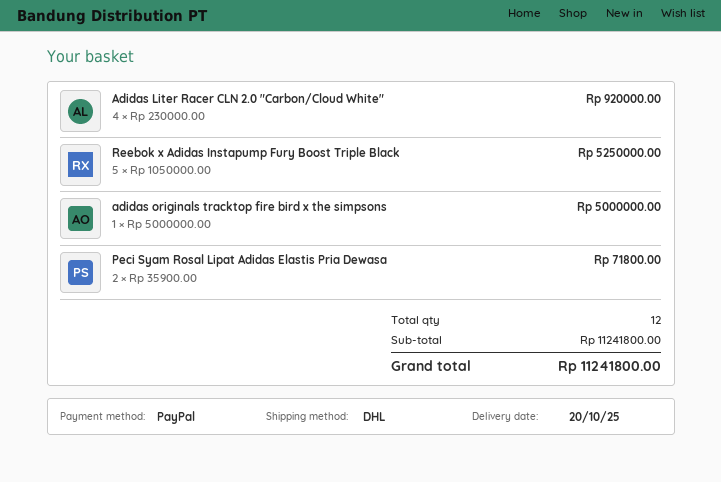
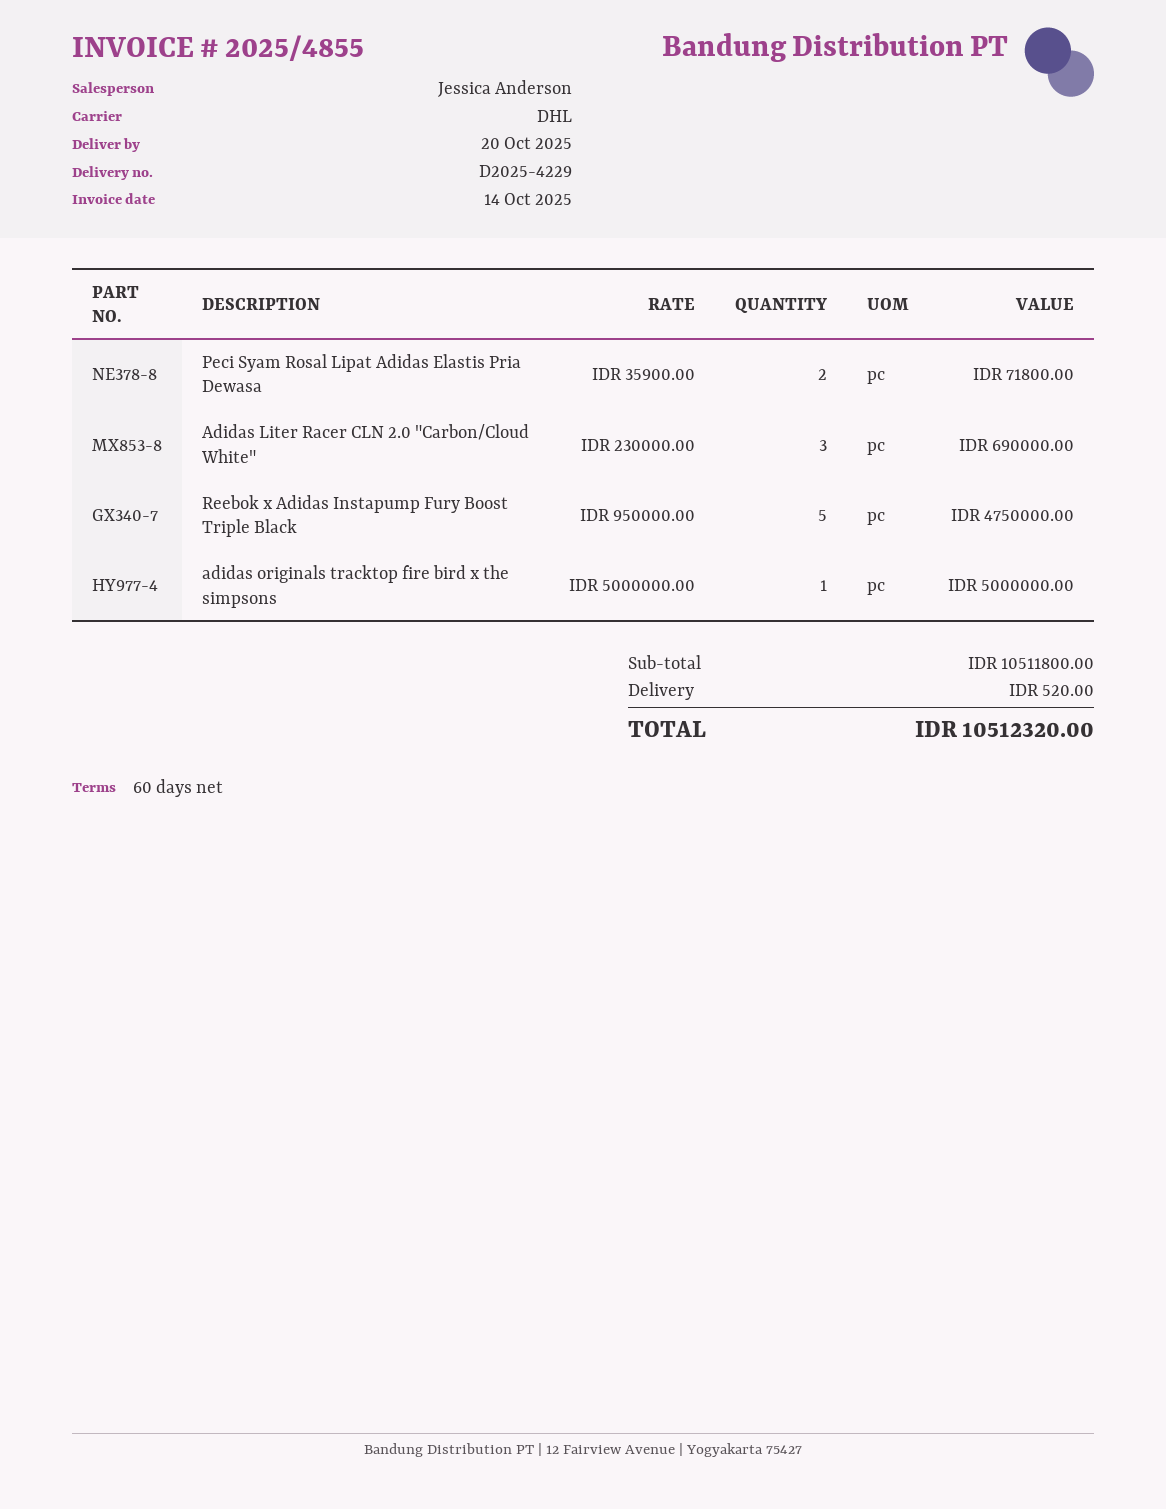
Adidas Liter Racer CLN 2.0 "Carbon/Cloud White": 4 x 230000.00 = 920000.00 -> 3 x 230000.00 = 690000.00
Reebok x Adidas Instapump Fury Boost Triple Black: 5 x 1050000.00 = 5250000.00 -> 5 x 950000.00 = 4750000.00
subtotal: 11241800.00 -> 10511800.00
shipping: none -> 520.00
total: 11241800.00 -> 10512320.00

